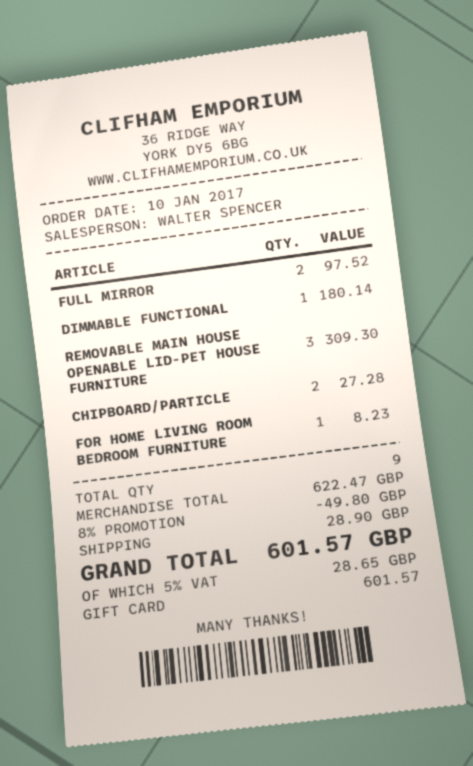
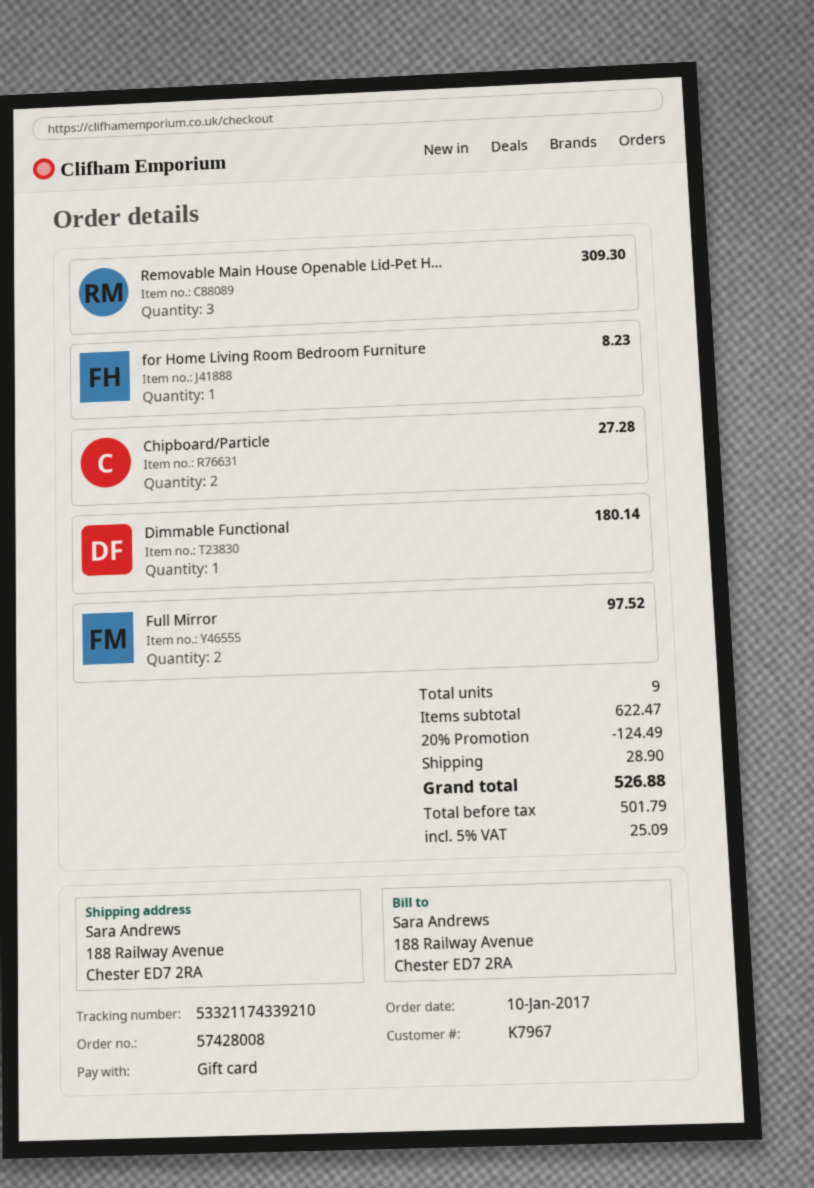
discount: 8% = 49.80 -> 20% = 124.49
tax: 5% = 28.65 -> 5% = 25.09
total: 601.57 -> 526.88

